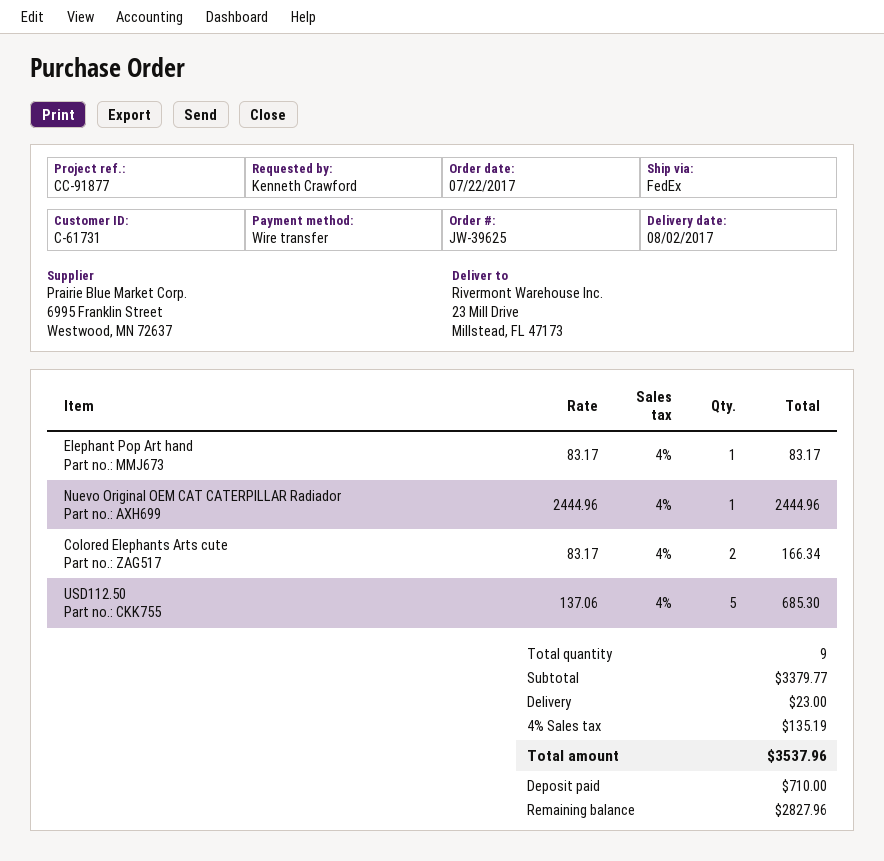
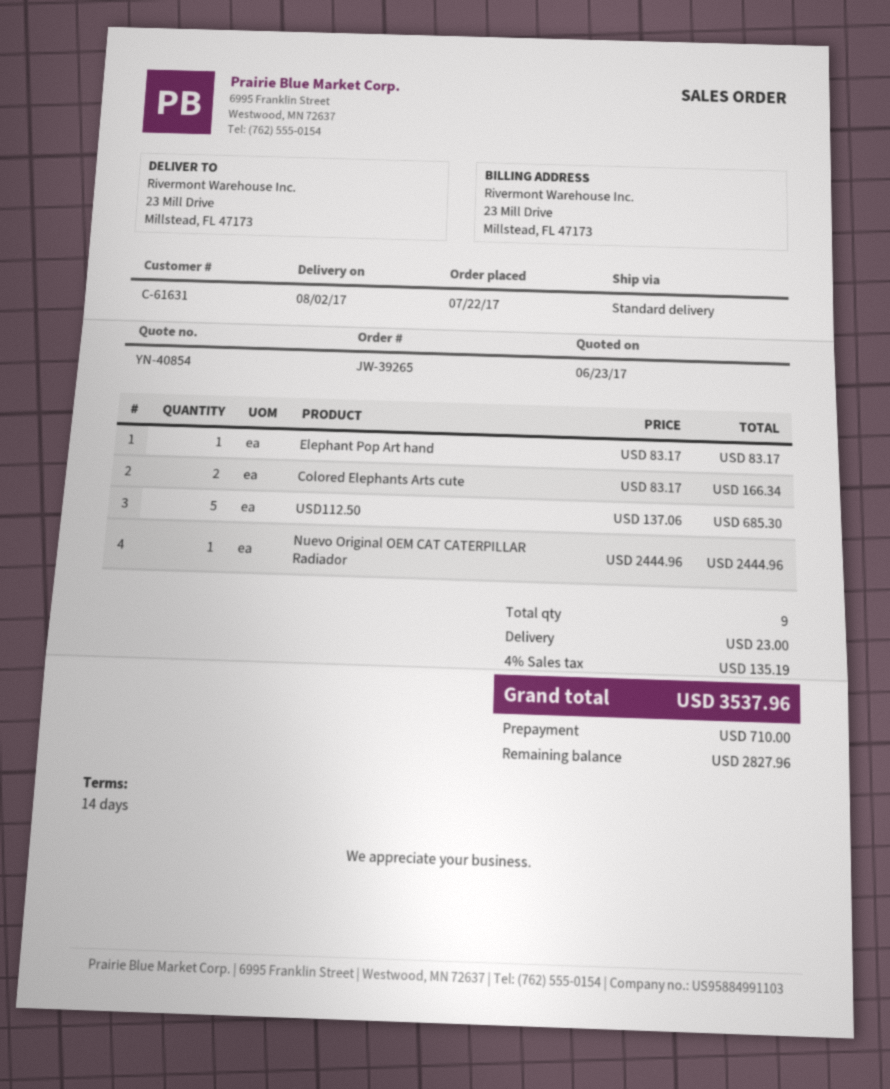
order number: JW-39625 -> JW-39265
customer number: C-61731 -> C-61631
shipping method: FedEx -> standard

